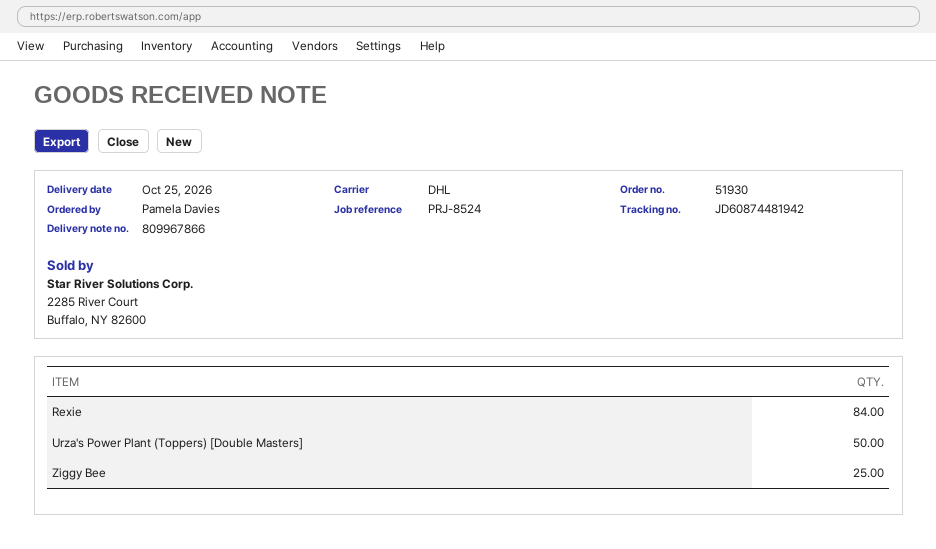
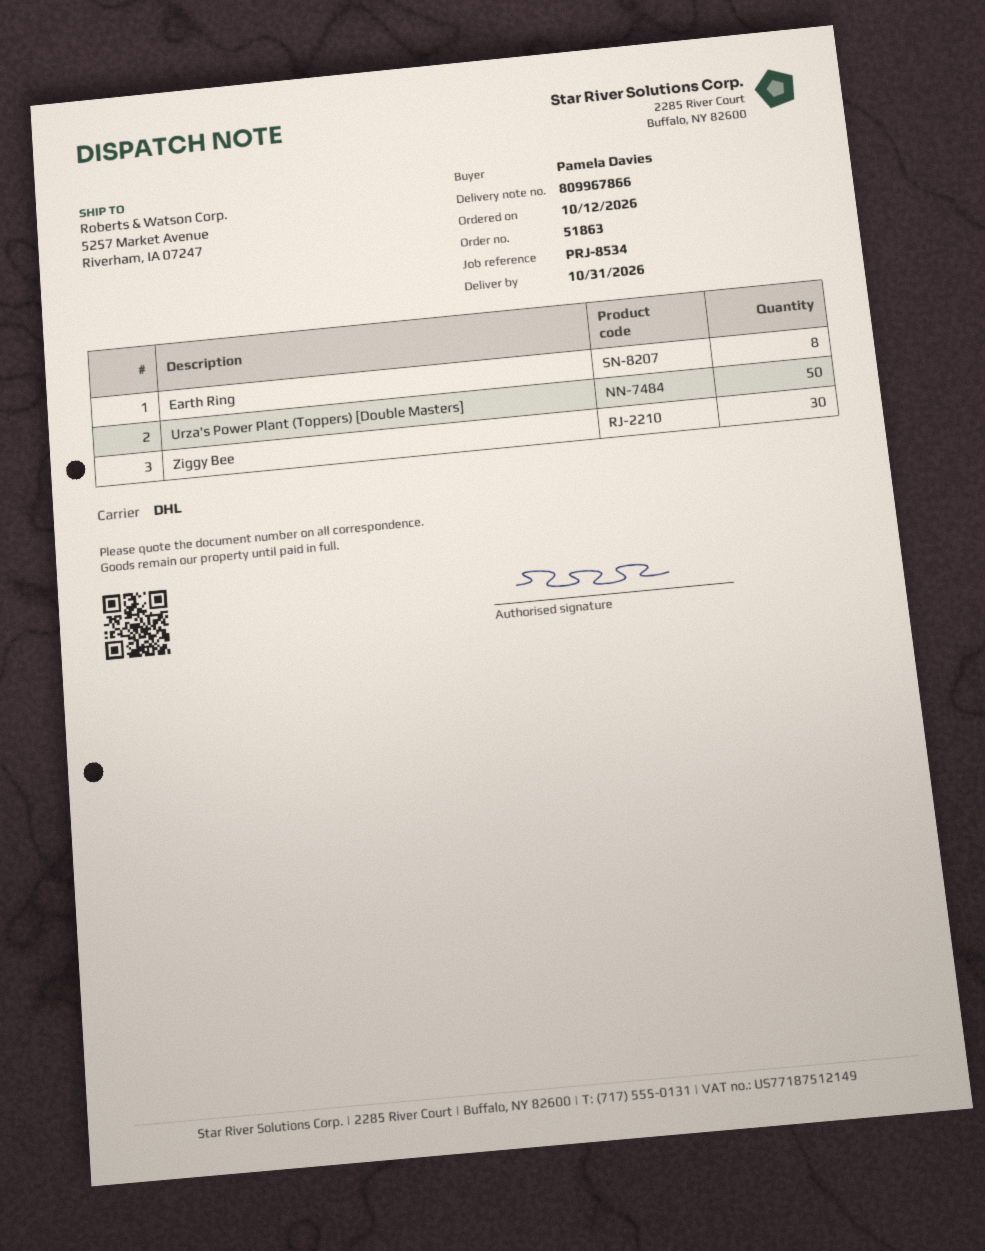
order number: 51930 -> 51863
delivery date: 2026-10-25 -> 2026-10-31
reference: PRJ-8524 -> PRJ-8534
Rexie: 84 -> none
Ziggy Bee: 25 -> 30
Earth Ring: none -> 8

